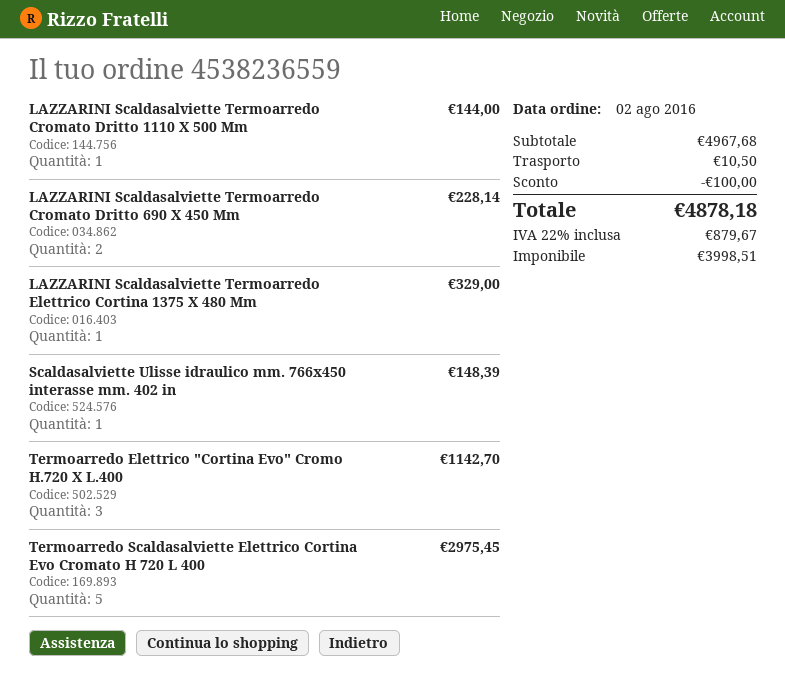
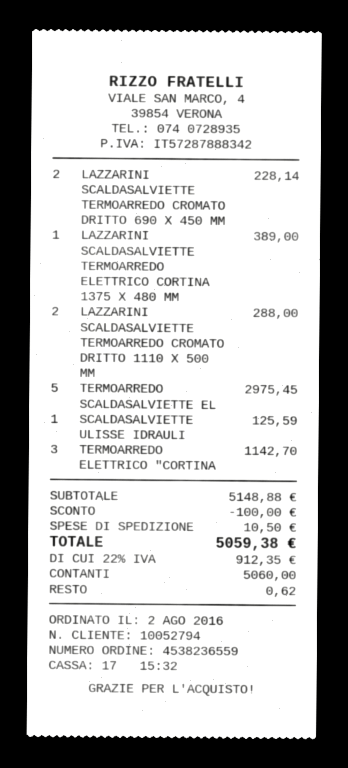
LAZZARINI Scaldasalviette Termoarredo Cromato Dritto 1110 X 500 Mm: 1 for 144.00 -> 2 for 288.00
LAZZARINI Scaldasalviette Termoarredo Elettrico Cortina 1375 X 480 Mm: 1 for 329.00 -> 1 for 389.00
Scaldasalviette Ulisse idraulico mm. 766x450 interasse mm. 402 in: 1 for 148.39 -> 1 for 125.59
subtotal: 4967.68 -> 5148.88
tax: 22% = 879.67 -> 22% = 912.35
total: 4878.18 -> 5059.38

